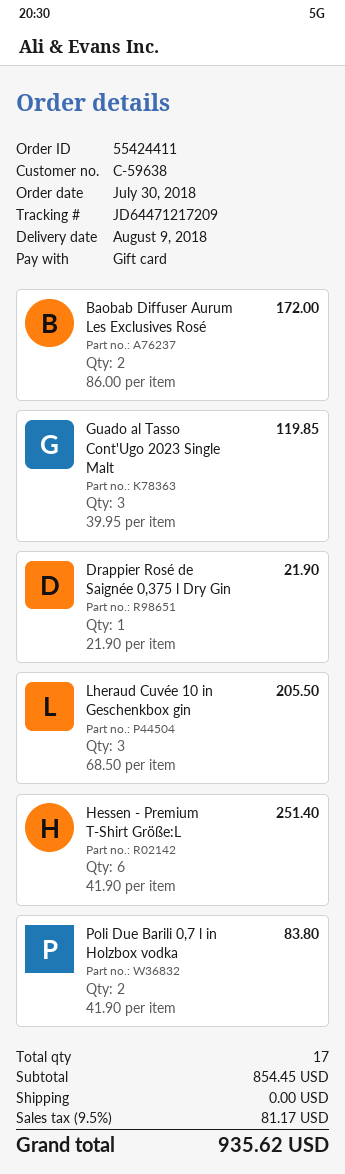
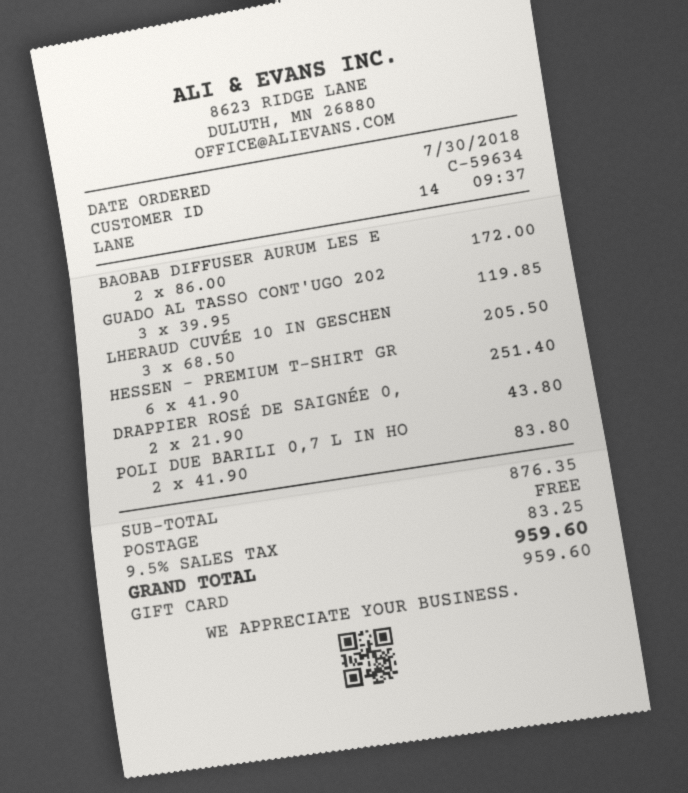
customer number: C-59638 -> C-59634
Drappier Rosé de Saignée 0,375 l Dry Gin: 1 x 21.90 = 21.90 -> 2 x 21.90 = 43.80
subtotal: 854.45 -> 876.35
tax: 9.5% = 81.17 -> 9.5% = 83.25
total: 935.62 -> 959.60

